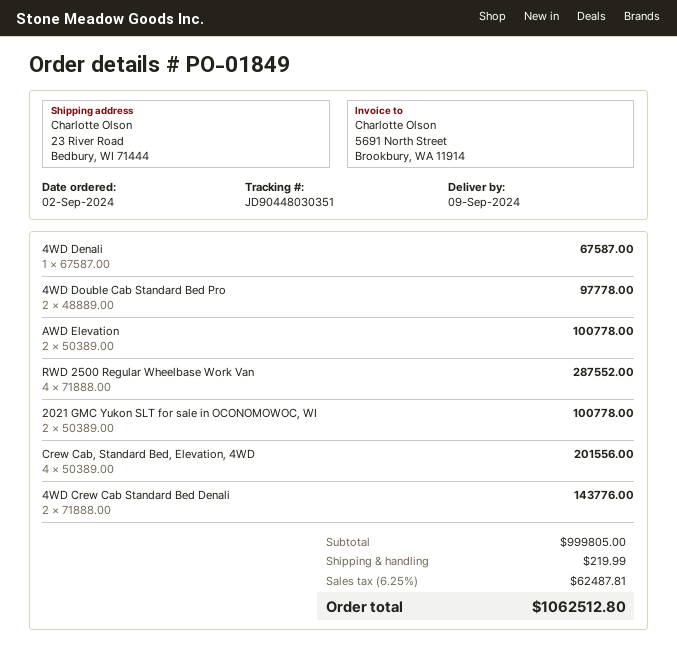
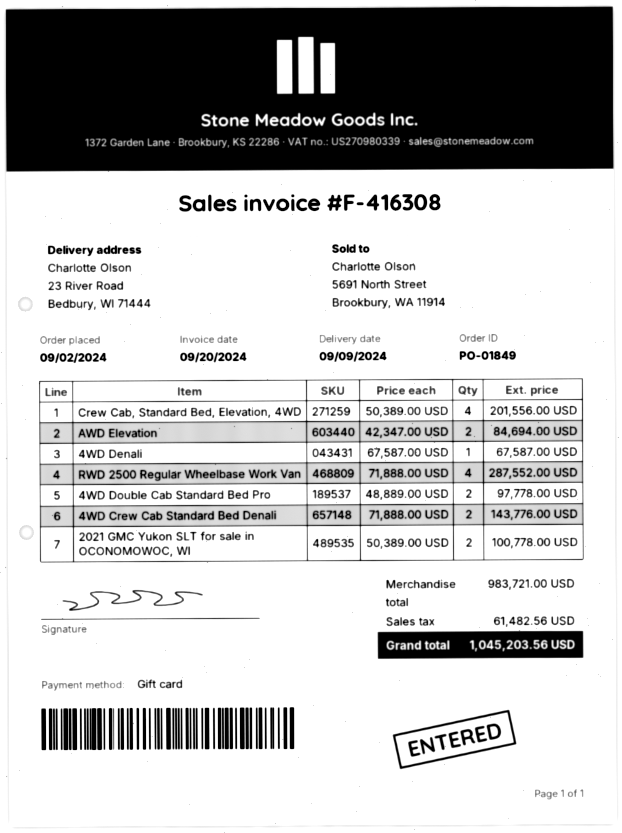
AWD Elevation: 2 x 50389.00 = 100778.00 -> 2 x 42347.00 = 84694.00
subtotal: 999805.00 -> 983721.00
shipping: 219.99 -> none
tax: 62487.81 -> 61482.56
total: 1062512.80 -> 1045203.56

